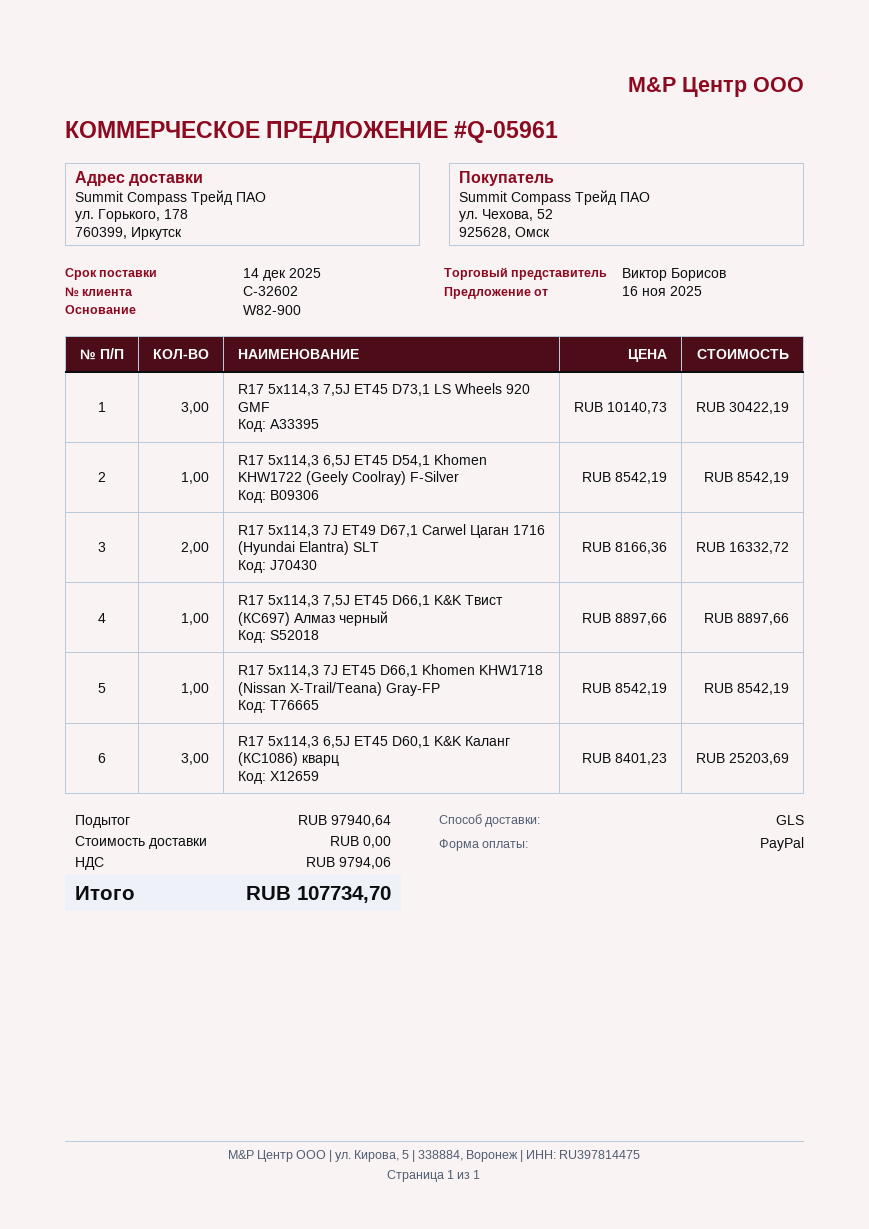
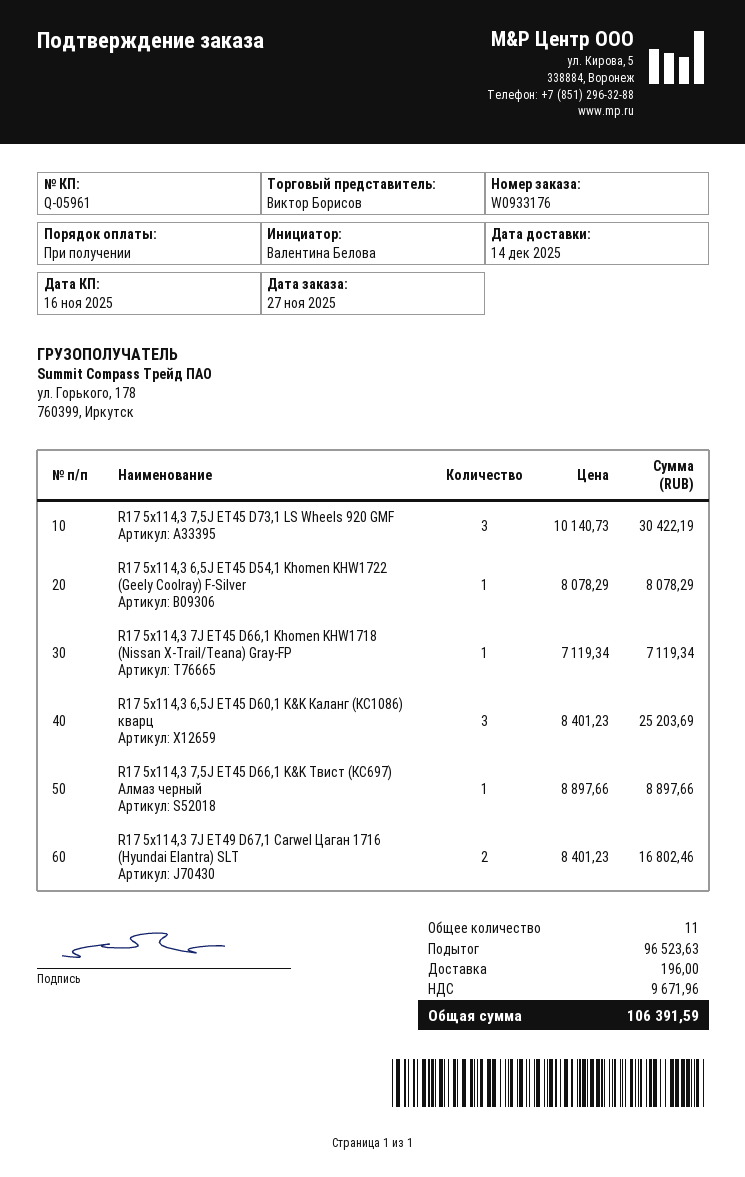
R17 5x114,3 6,5J ET45 D54,1 Khomen KHW1722 (Geely Coolray) F-Silver: 1 x 8542.19 = 8542.19 -> 1 x 8078.29 = 8078.29
R17 5x114,3 7J ET49 D67,1 Carwel Цаган 1716 (Hyundai Elantra) SLT: 2 x 8166.36 = 16332.72 -> 2 x 8401.23 = 16802.46
R17 5x114,3 7J ET45 D66,1 Khomen KHW1718 (Nissan X-Trail/Teana) Gray-FP: 1 x 8542.19 = 8542.19 -> 1 x 7119.34 = 7119.34
subtotal: 97940.64 -> 96523.63
shipping: 0.00 -> 196.00
tax: 9794.06 -> 9671.96
total: 107734.70 -> 106391.59

